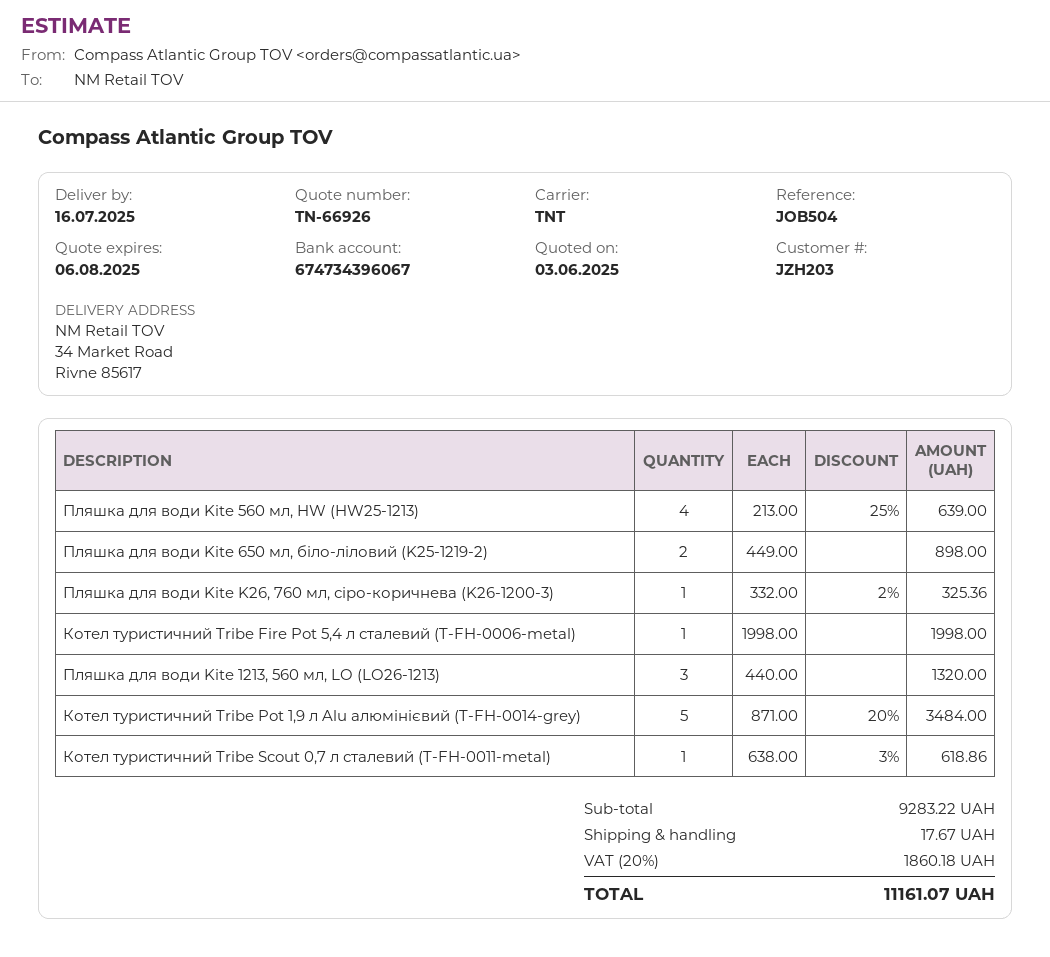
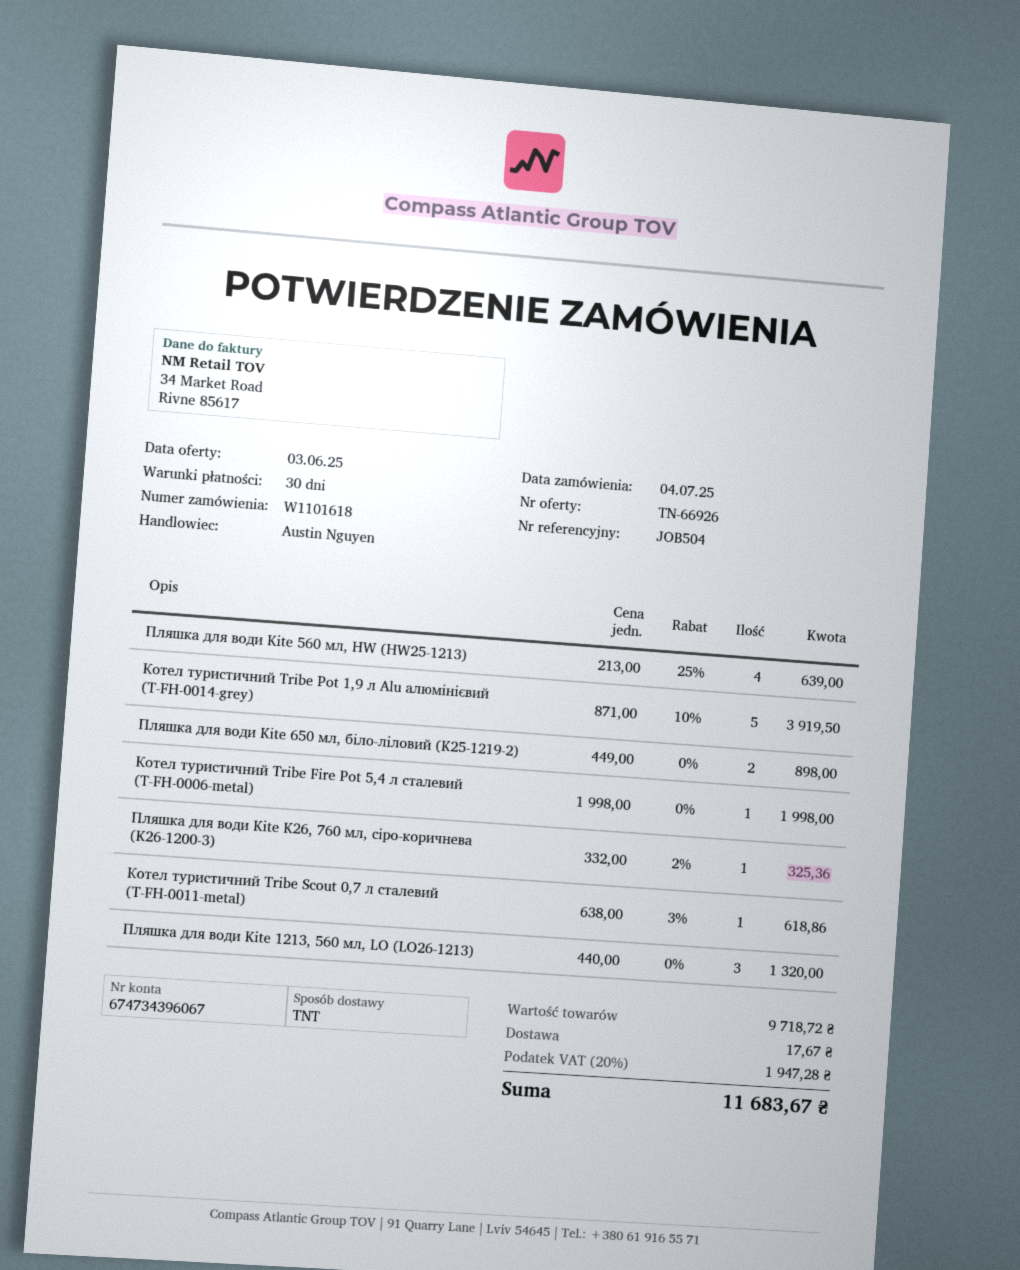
Котел туристичний Tribe Pot 1,9 л Alu алюмінієвий (T-FH-0014-grey): 5 x 871.00 - 20% = 3484.00 -> 5 x 871.00 - 10% = 3919.50
subtotal: 9283.22 -> 9718.72
tax: 20% = 1860.18 -> 20% = 1947.28
total: 11161.07 -> 11683.67

